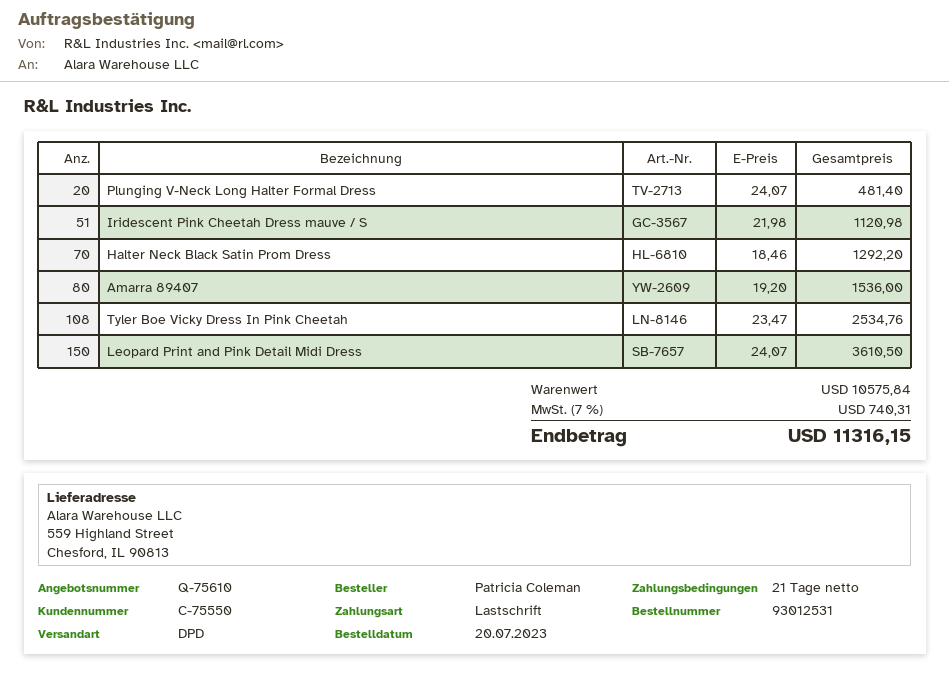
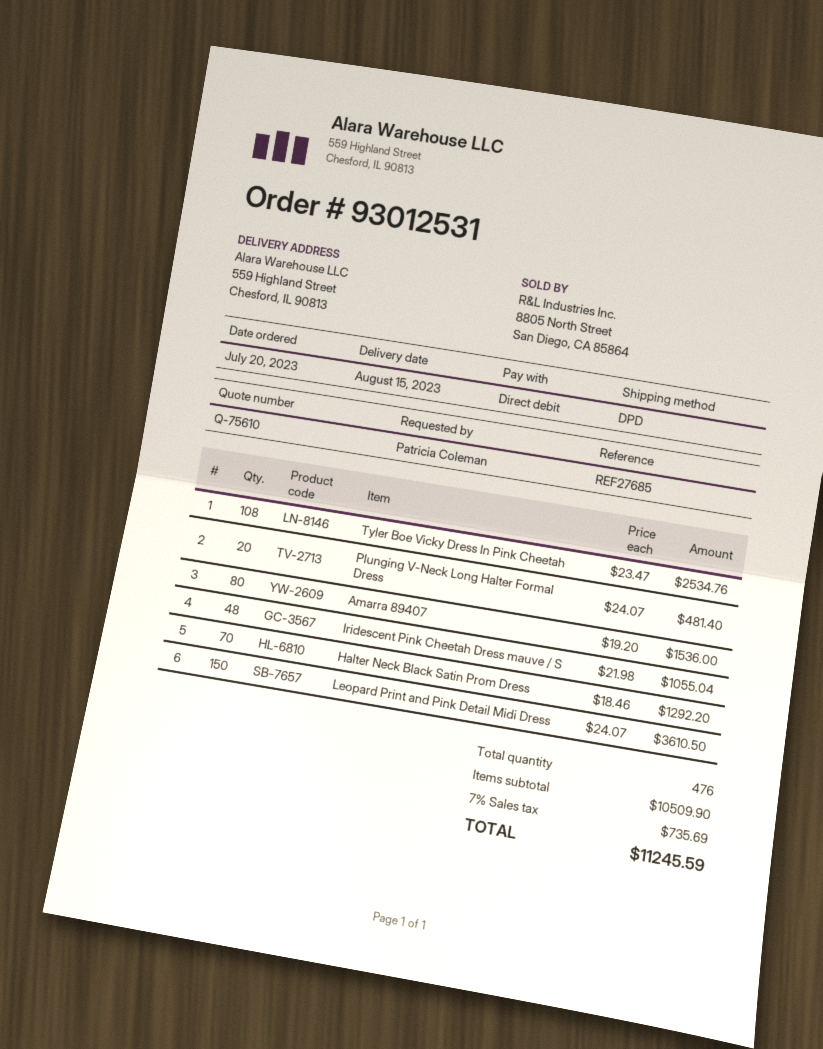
Iridescent Pink Cheetah Dress mauve / S: 51 x 21.98 = 1120.98 -> 48 x 21.98 = 1055.04
subtotal: 10575.84 -> 10509.90
tax: 7% = 740.31 -> 7% = 735.69
total: 11316.15 -> 11245.59

